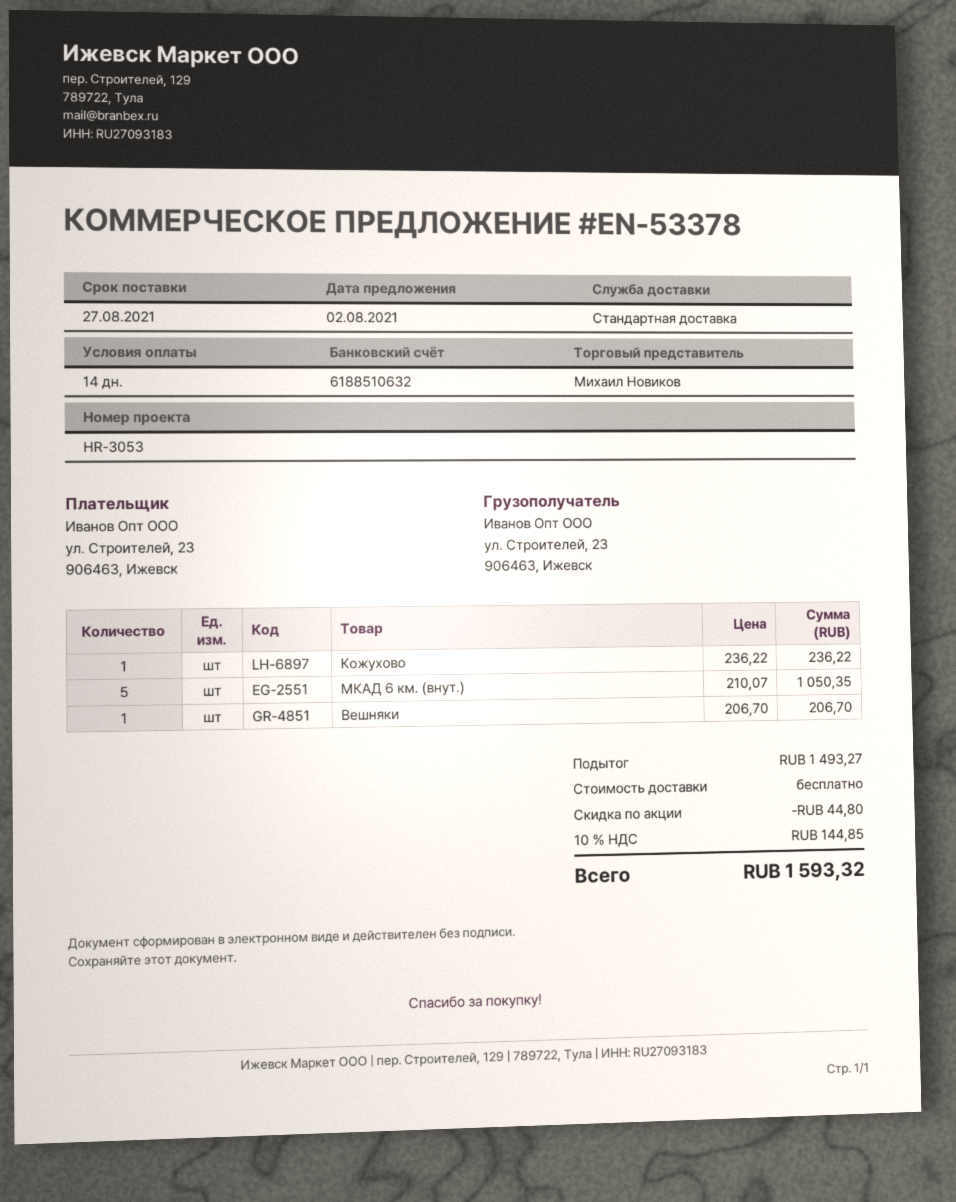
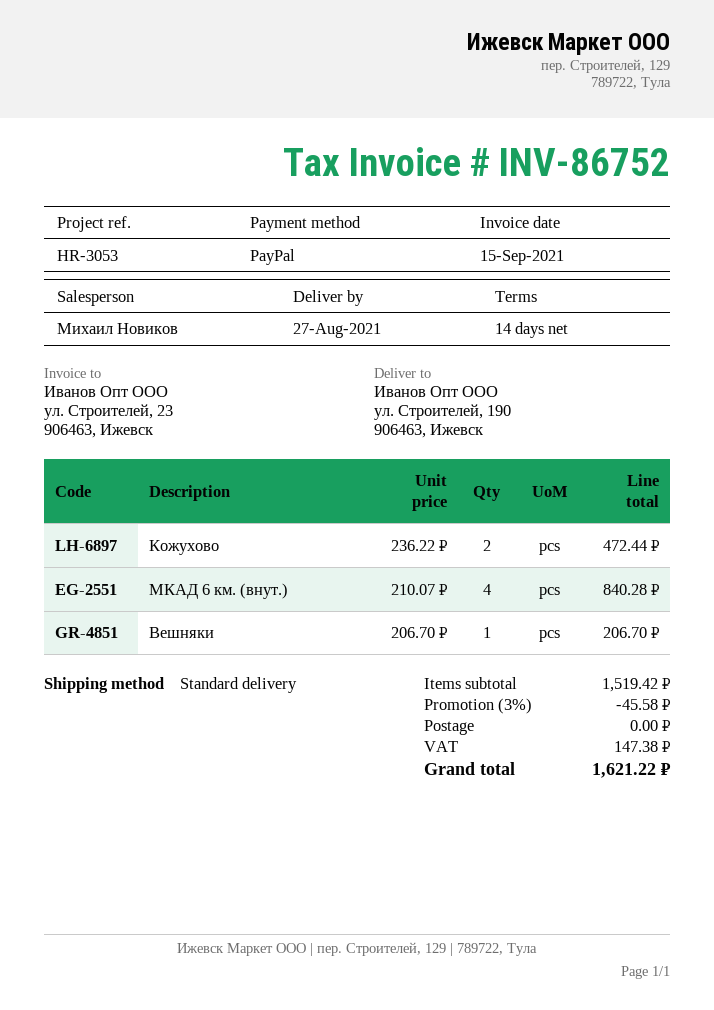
ship to: ул. Строителей, 23, 906463, Ижевск -> ул. Строителей, 190, 906463, Ижевск
Кожухово: 1 x 236.22 = 236.22 -> 2 x 236.22 = 472.44
МКАД 6 км. (внут.): 5 x 210.07 = 1050.35 -> 4 x 210.07 = 840.28
subtotal: 1493.27 -> 1519.42
discount: 44.80 -> 45.58
tax: 144.85 -> 147.38
total: 1593.32 -> 1621.22

